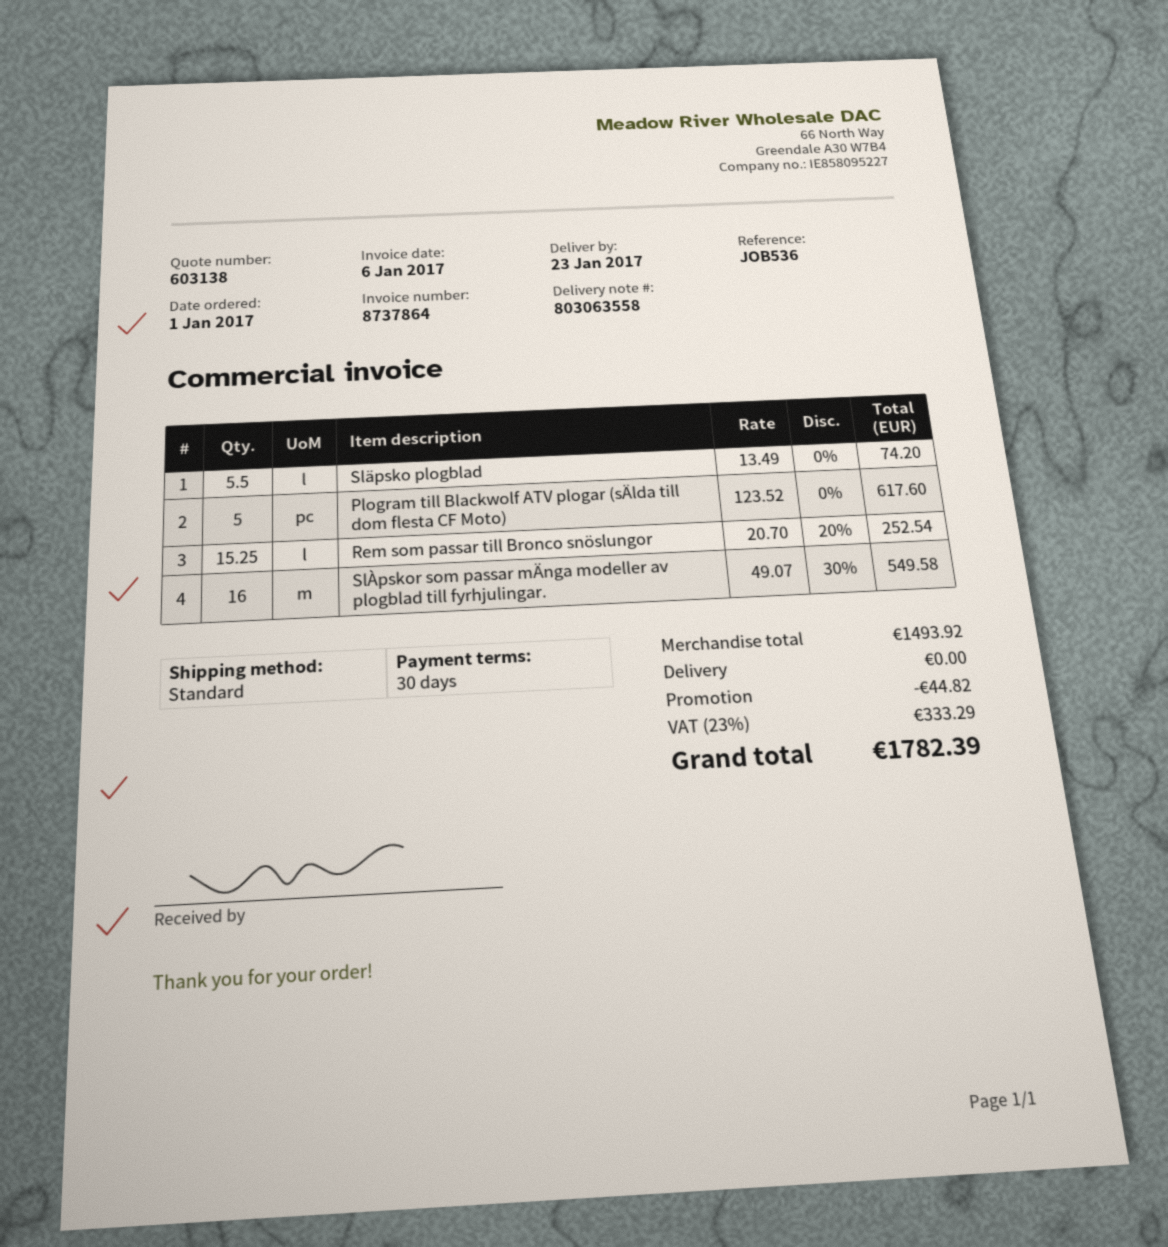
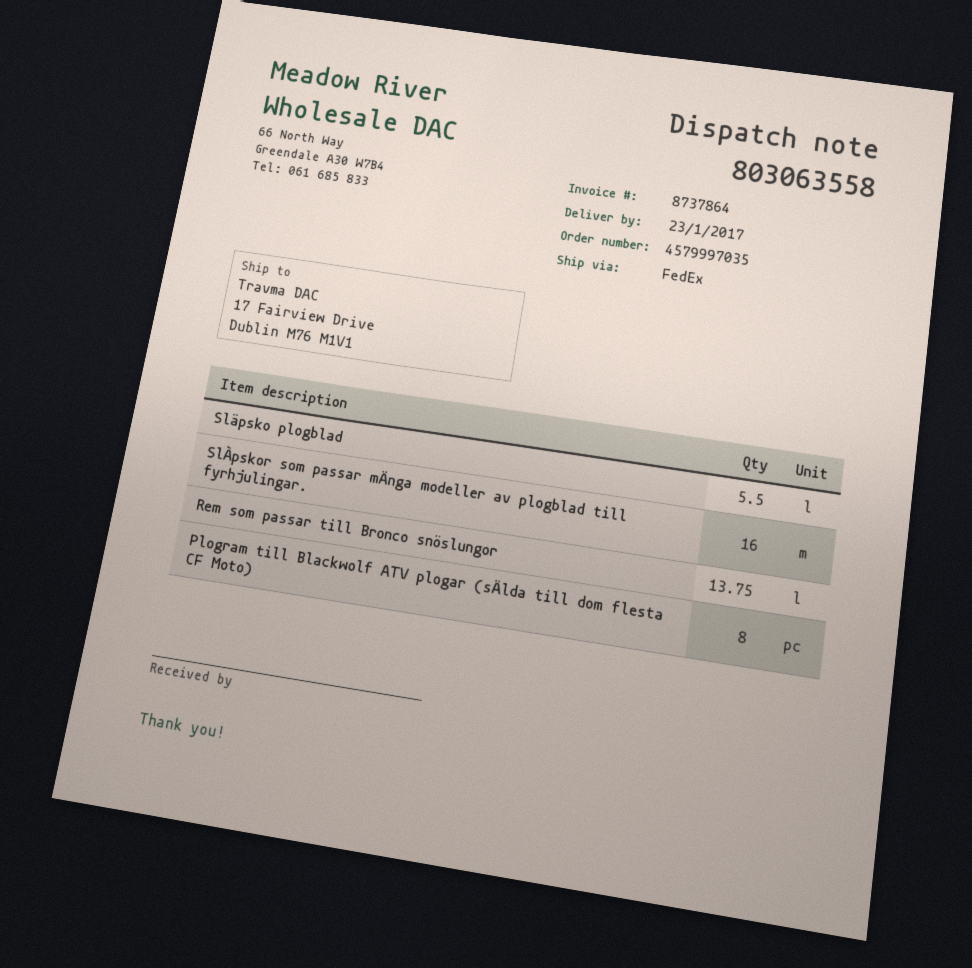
shipping method: standard -> FedEx
Plogram till Blackwolf ATV plogar (sÄlda till dom flesta CF Moto): 5 -> 8
Rem som passar till Bronco snöslungor: 15.25 -> 13.75

